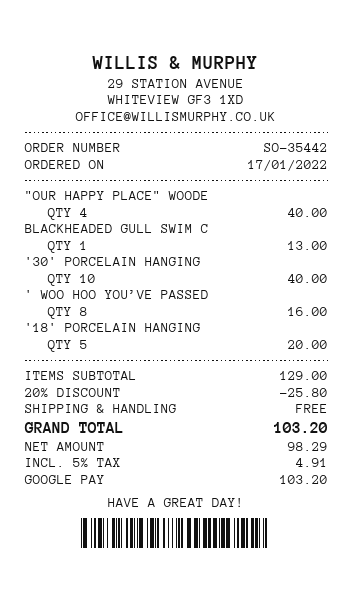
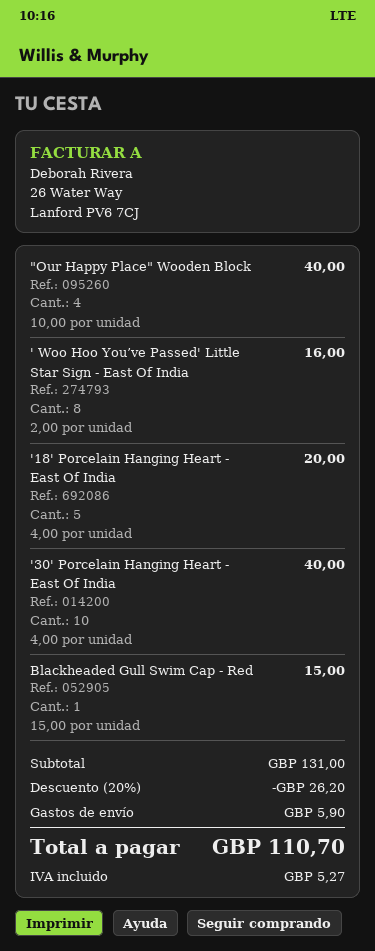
BLACKHEADED GULL SWIM C: 1 for 13.00 -> 1 for 15.00
subtotal: 129.00 -> 131.00
discount: 20% = 25.80 -> 20% = 26.20
shipping: 0.00 -> 5.90
tax: 4.91 -> 5.27
total: 103.20 -> 110.70

